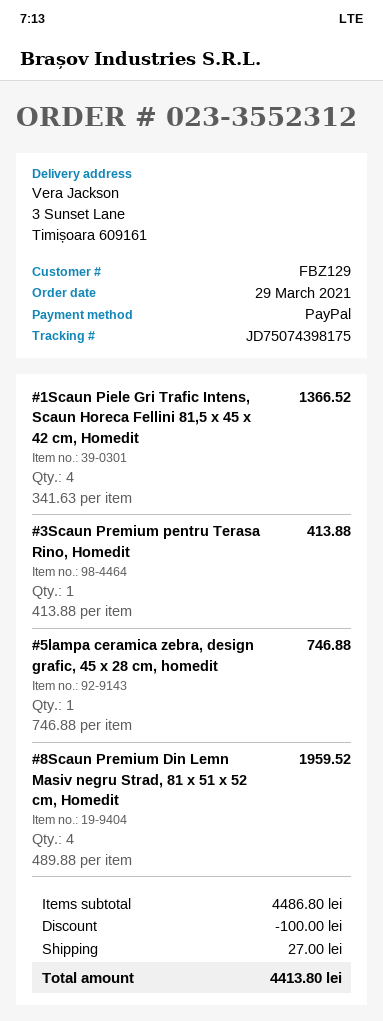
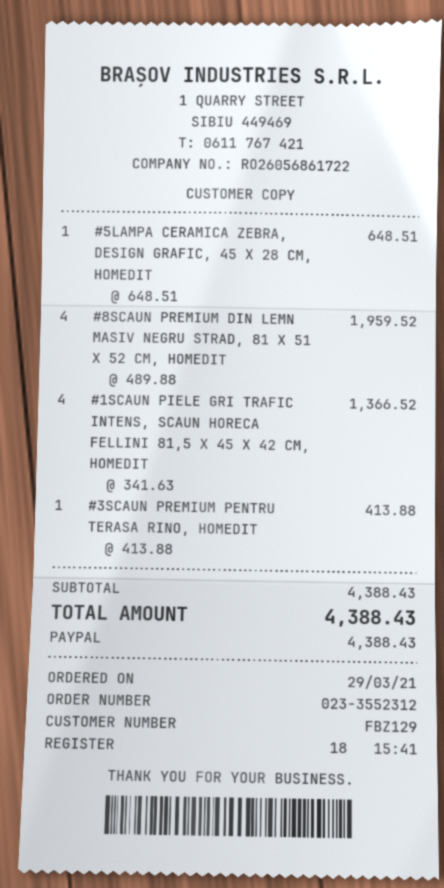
#5lampa ceramica zebra, design grafic, 45 x 28 cm, homedit: 1 x 746.88 = 746.88 -> 1 x 648.51 = 648.51
subtotal: 4486.80 -> 4388.43
discount: 100.00 -> none
shipping: 27.00 -> none
total: 4413.80 -> 4388.43

